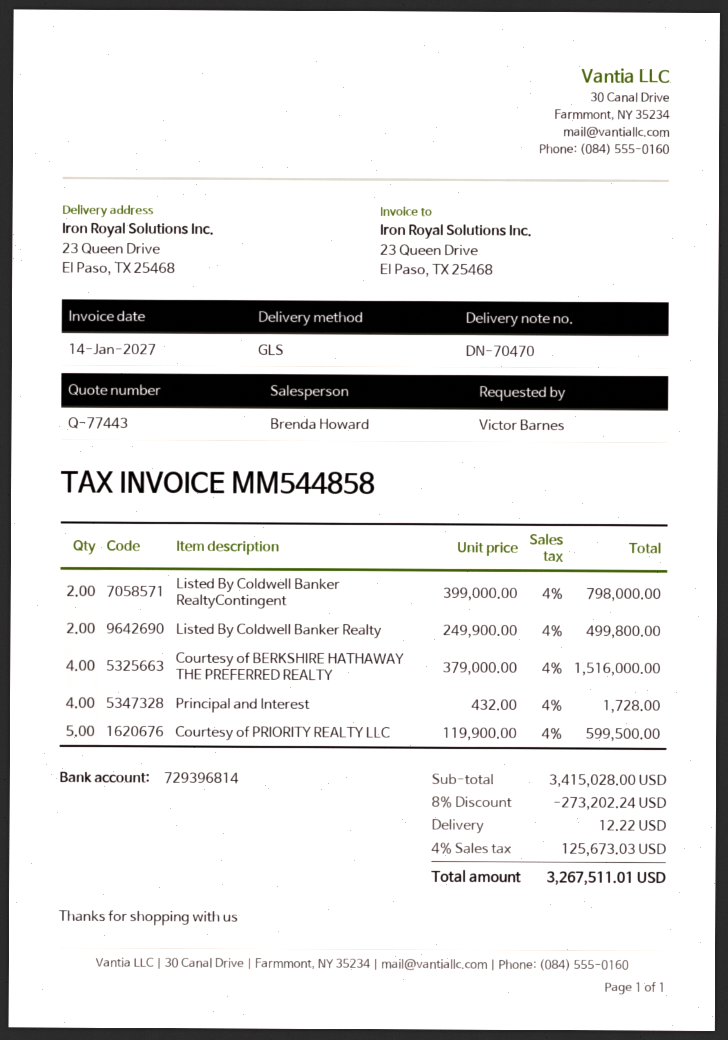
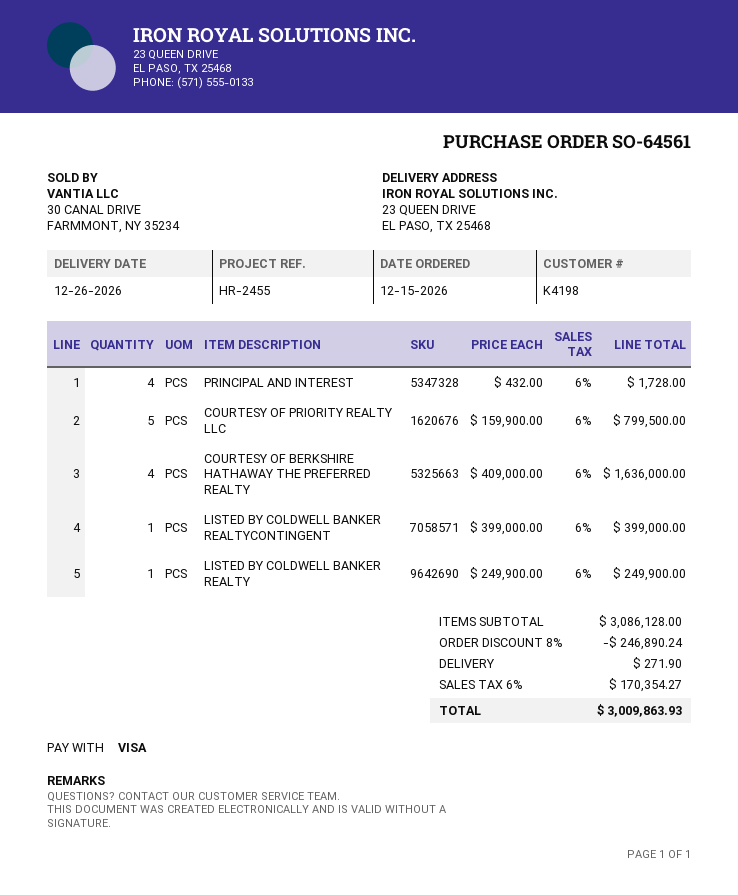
Listed By Coldwell Banker RealtyContingent: 2 x 399000.00 = 798000.00 -> 1 x 399000.00 = 399000.00
Listed By Coldwell Banker Realty: 2 x 249900.00 = 499800.00 -> 1 x 249900.00 = 249900.00
Courtesy of BERKSHIRE HATHAWAY THE PREFERRED REALTY: 4 x 379000.00 = 1516000.00 -> 4 x 409000.00 = 1636000.00
Courtesy of PRIORITY REALTY LLC: 5 x 119900.00 = 599500.00 -> 5 x 159900.00 = 799500.00
subtotal: 3415028.00 -> 3086128.00
discount: 8% = 273202.24 -> 8% = 246890.24
shipping: 12.22 -> 271.90
tax: 4% = 125673.03 -> 6% = 170354.27
total: 3267511.01 -> 3009863.93

